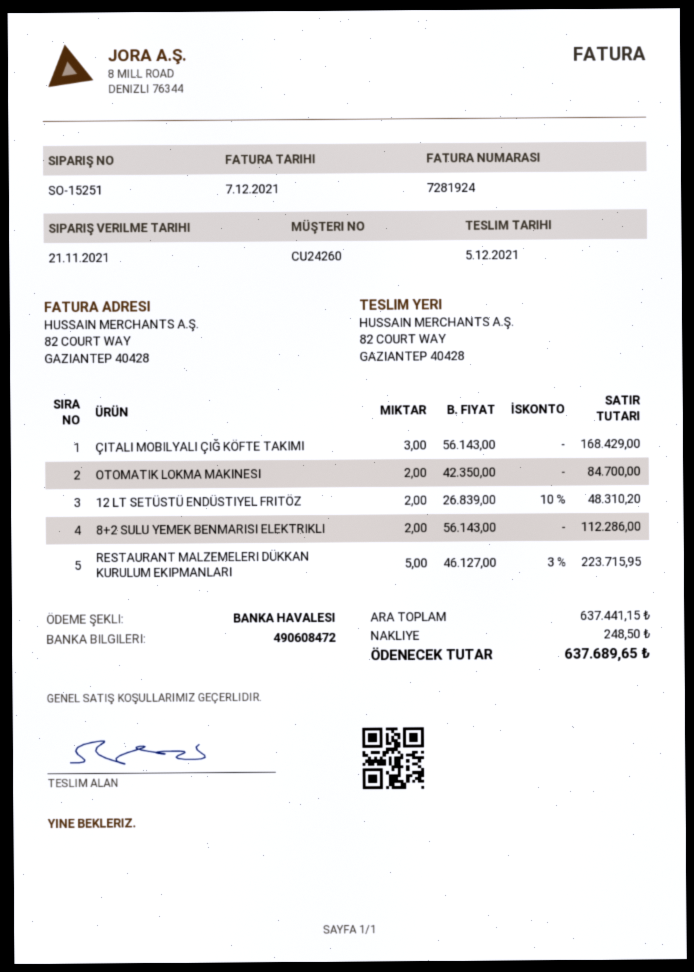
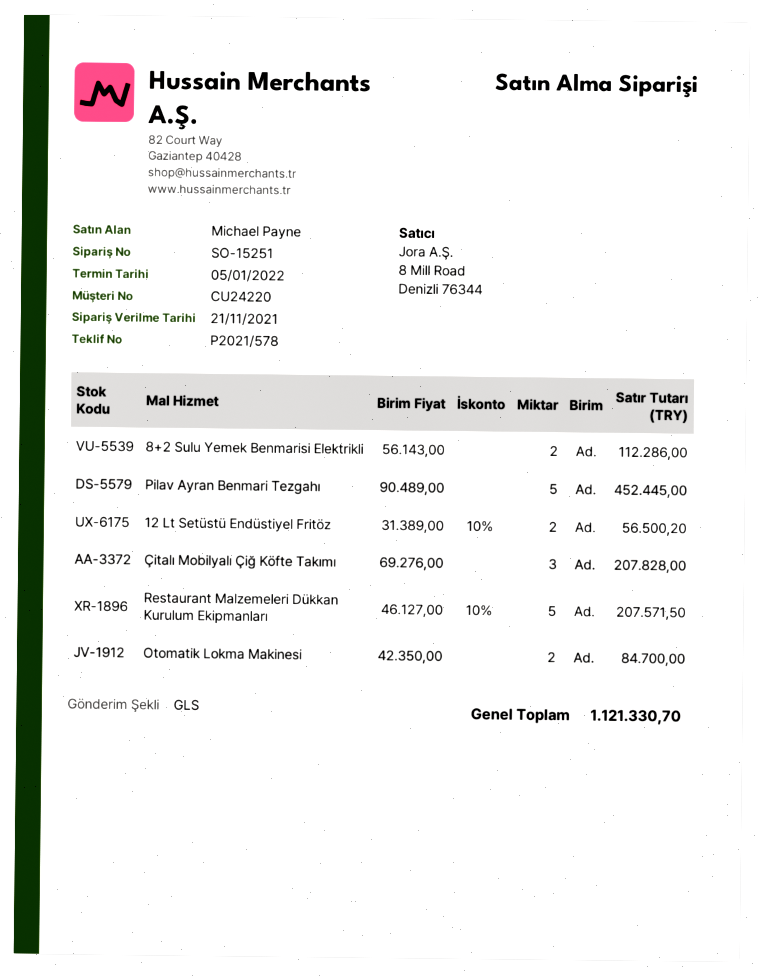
delivery date: 2021-12-05 -> 2022-01-05
customer number: CU24260 -> CU24220
ÇITALI MOBILYALI ÇIĞ KÖFTE TAKIMI: 3 x 56143.00 = 168429.00 -> 3 x 69276.00 = 207828.00
12 LT SETÜSTÜ ENDÜSTIYEL FRITÖZ: 2 x 26839.00 - 10% = 48310.20 -> 2 x 31389.00 - 10% = 56500.20
RESTAURANT MALZEMELERI DÜKKAN KURULUM EKIPMANLARI: 5 x 46127.00 - 3% = 223715.95 -> 5 x 46127.00 - 10% = 207571.50
Pilav Ayran Benmari Tezgahı: none -> 5 x 90489.00 = 452445.00
shipping: 248.50 -> none
total: 637689.65 -> 1121330.70

